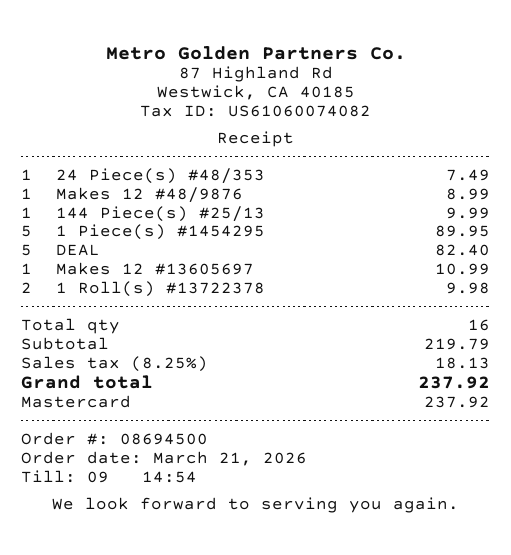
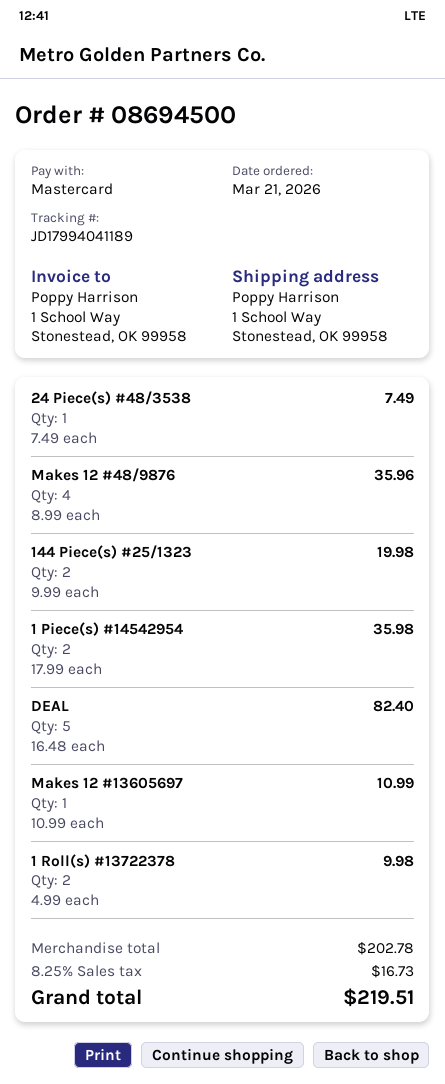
Makes 12 #48/9876: 1 for 8.99 -> 4 for 35.96
144 Piece(s) #25/13: 1 for 9.99 -> 2 for 19.98
1 Piece(s) #1454295: 5 for 89.95 -> 2 for 35.98
subtotal: 219.79 -> 202.78
tax: 8.25% = 18.13 -> 8.25% = 16.73
total: 237.92 -> 219.51

